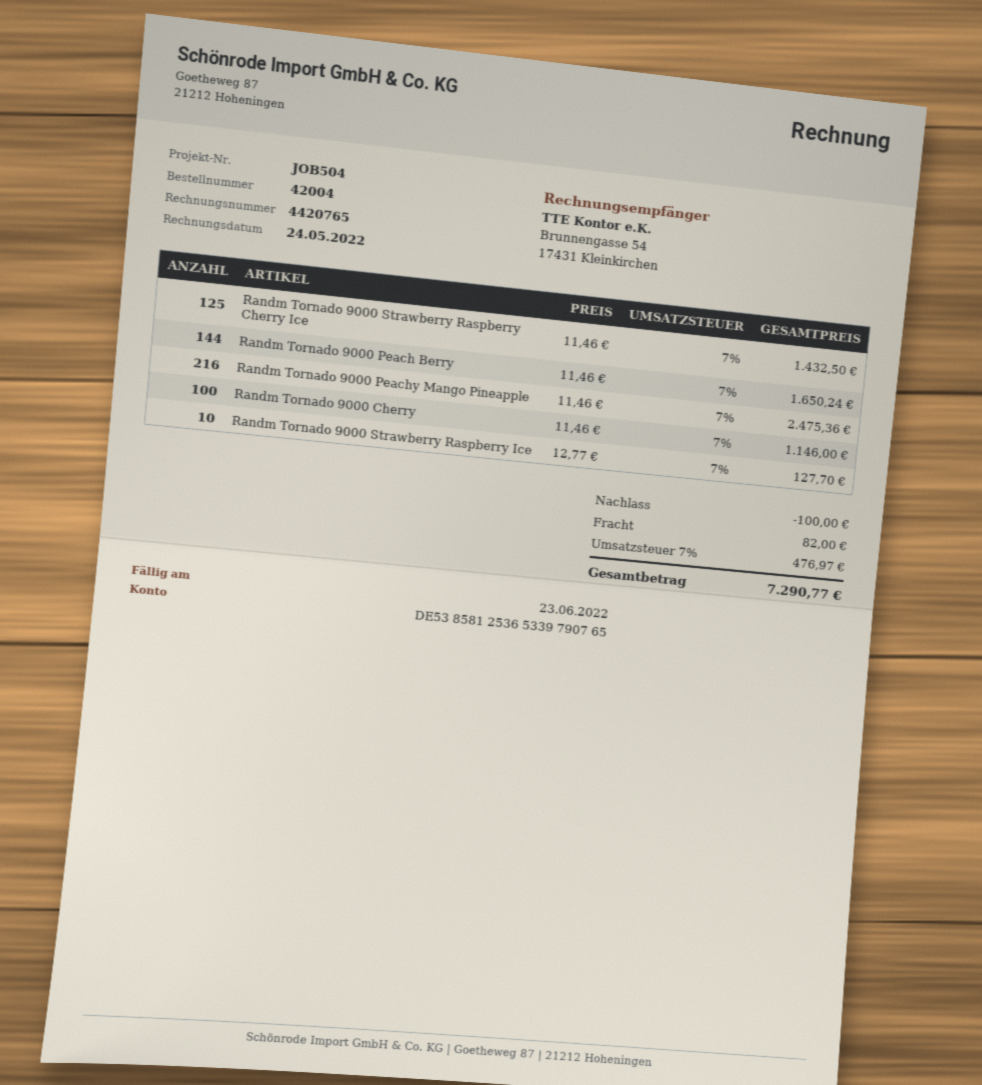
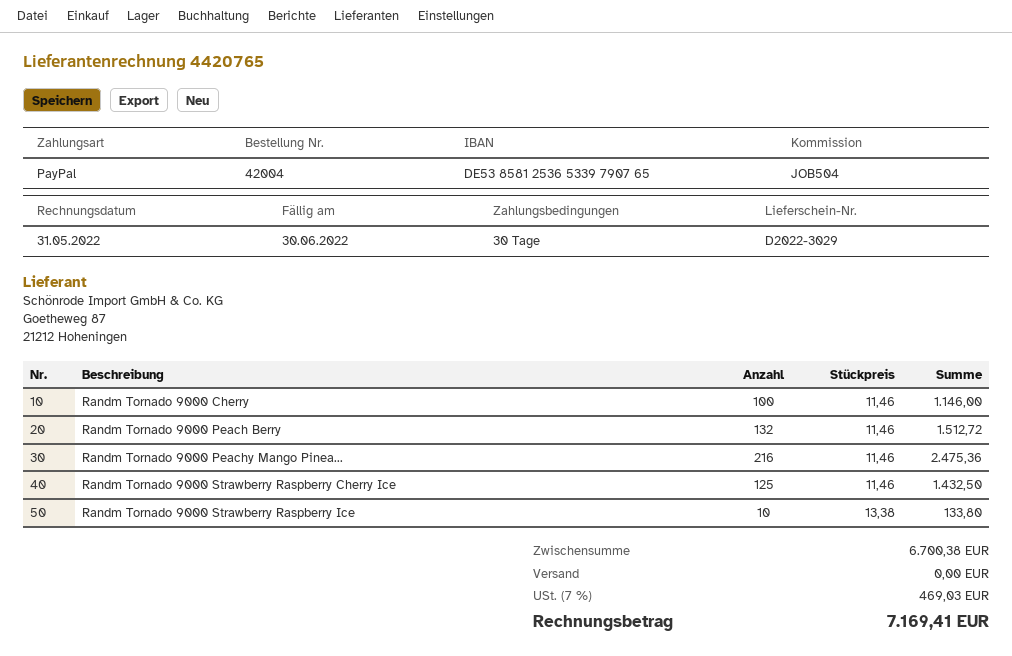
invoice date: 2022-05-24 -> 2022-05-31
due date: 2022-06-23 -> 2022-06-30
Randm Tornado 9000 Peach Berry: 144 x 11.46 = 1650.24 -> 132 x 11.46 = 1512.72
Randm Tornado 9000 Strawberry Raspberry Ice: 10 x 12.77 = 127.70 -> 10 x 13.38 = 133.80
discount: 100.00 -> none
shipping: 82.00 -> 0.00
tax: 7% = 476.97 -> 7% = 469.03
total: 7290.77 -> 7169.41

